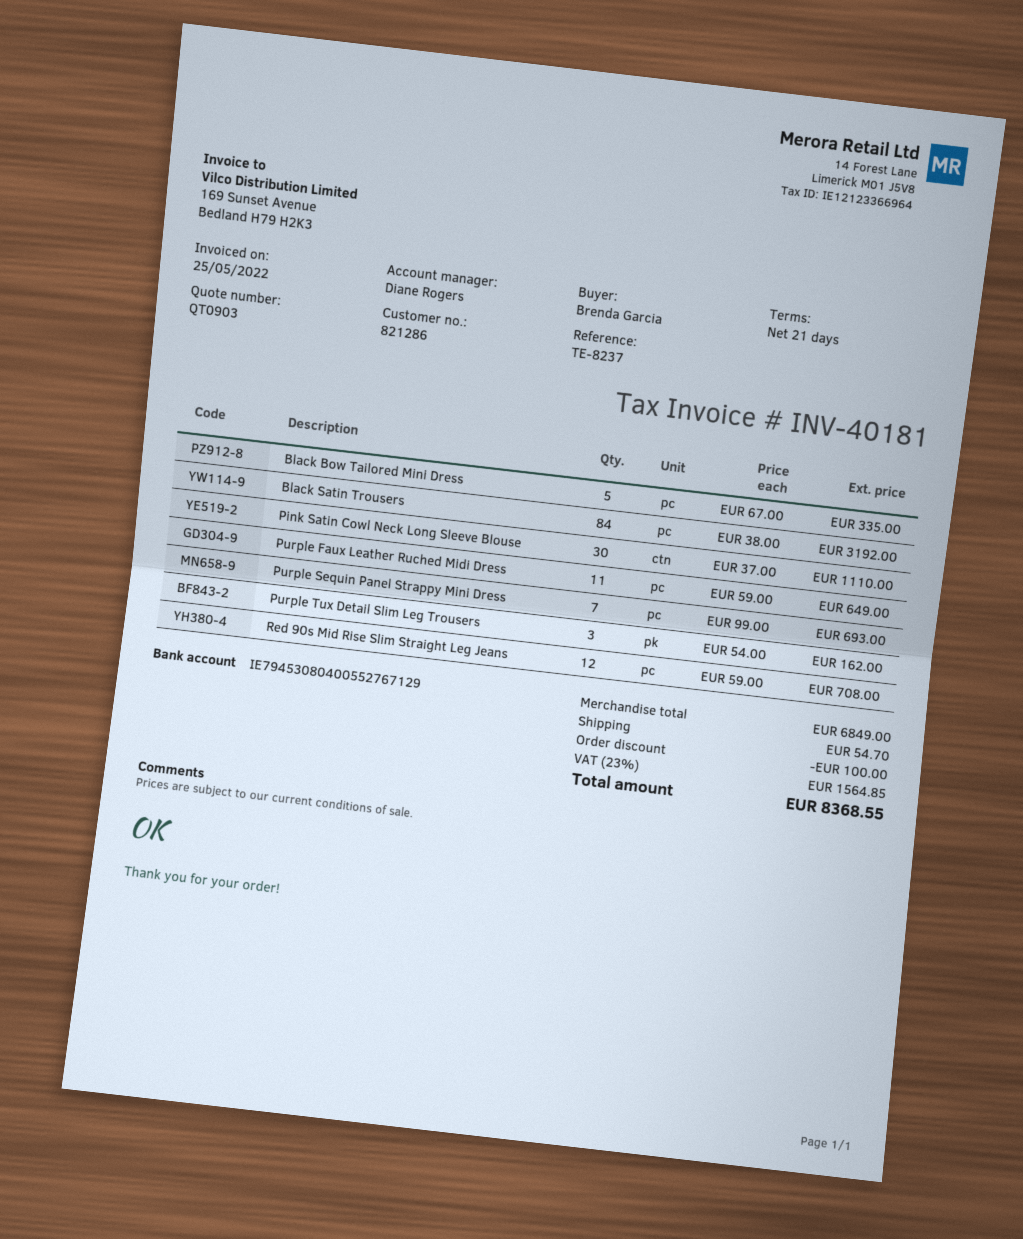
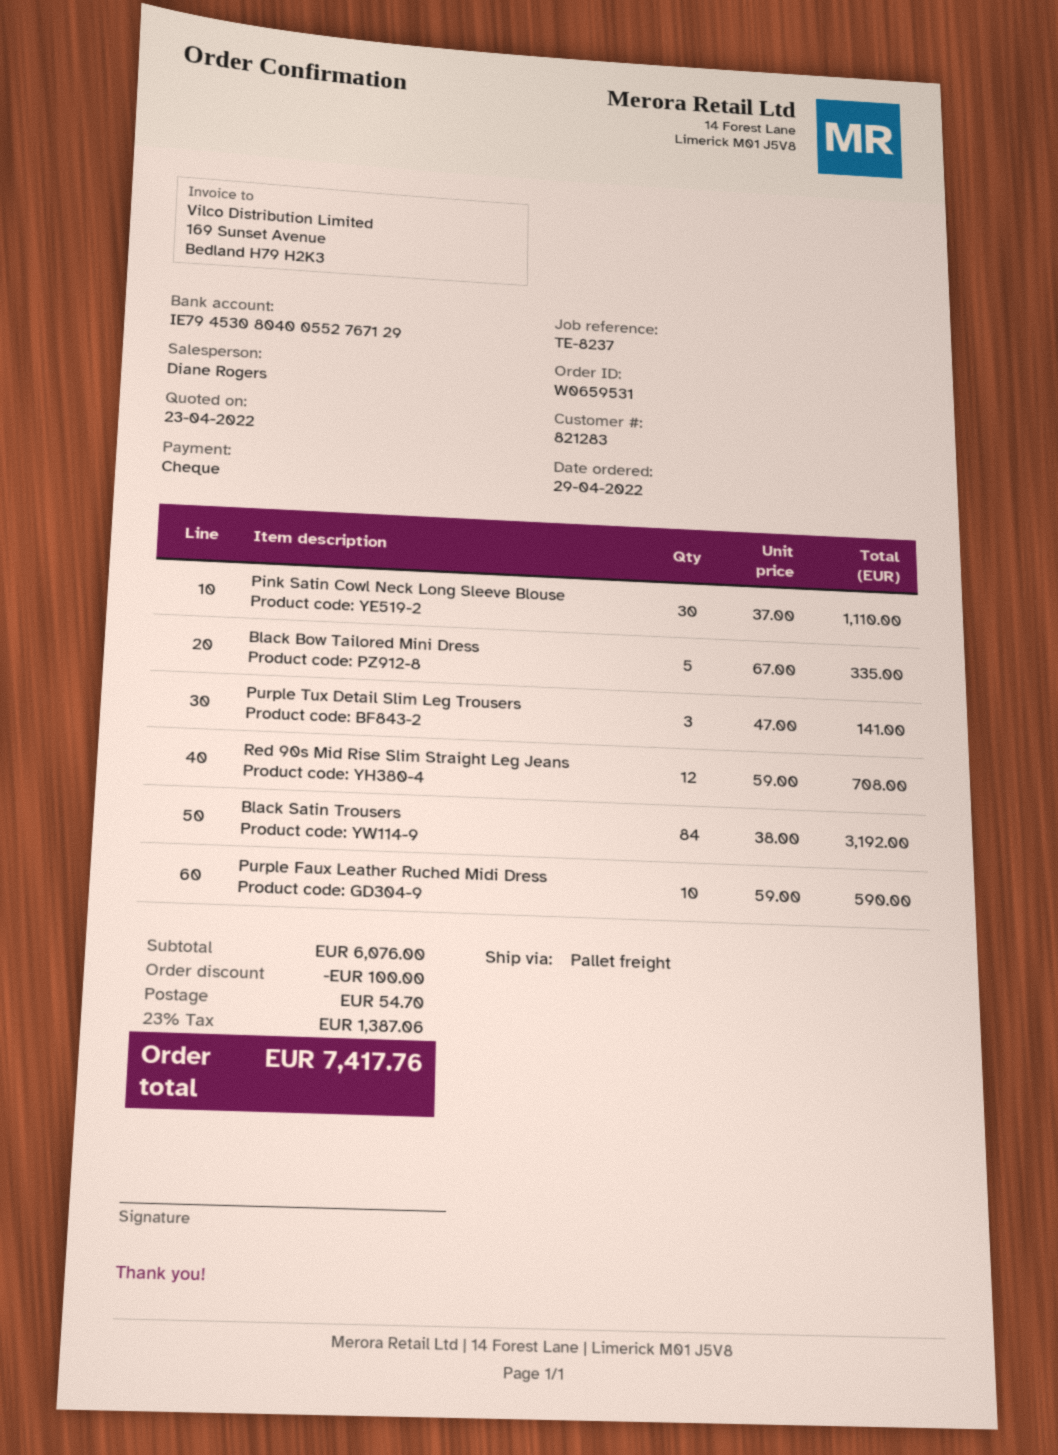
customer number: 821286 -> 821283
Purple Faux Leather Ruched Midi Dress: 11 x 59.00 = 649.00 -> 10 x 59.00 = 590.00
Purple Sequin Panel Strappy Mini Dress: 7 x 99.00 = 693.00 -> none
Purple Tux Detail Slim Leg Trousers: 3 x 54.00 = 162.00 -> 3 x 47.00 = 141.00
subtotal: 6849.00 -> 6076.00
tax: 23% = 1564.85 -> 23% = 1387.06
total: 8368.55 -> 7417.76

